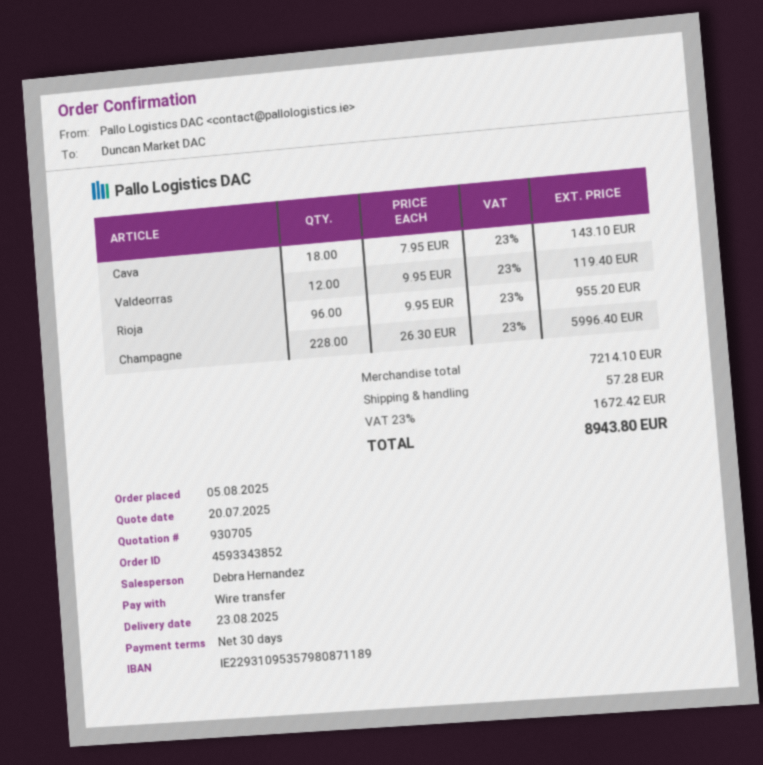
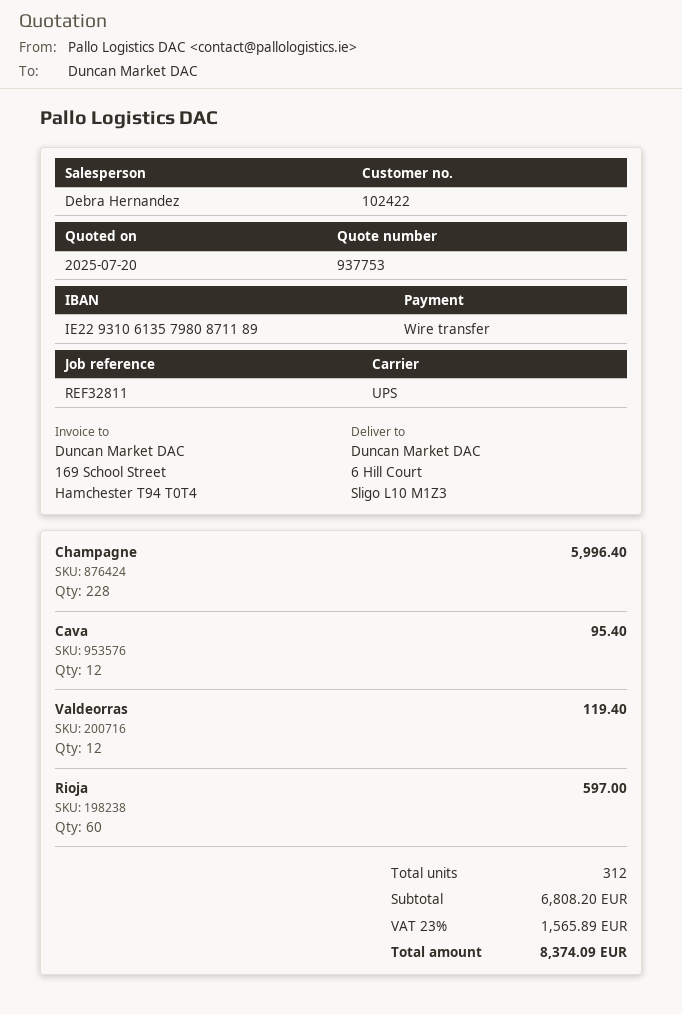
quote number: 930705 -> 937753
bank account: IE22931095357980871189 -> IE22931061357980871189
Cava: 18 for 143.10 -> 12 for 95.40
Rioja: 96 for 955.20 -> 60 for 597.00
subtotal: 7214.10 -> 6808.20
shipping: 57.28 -> none
tax: 23% = 1672.42 -> 23% = 1565.89
total: 8943.80 -> 8374.09

